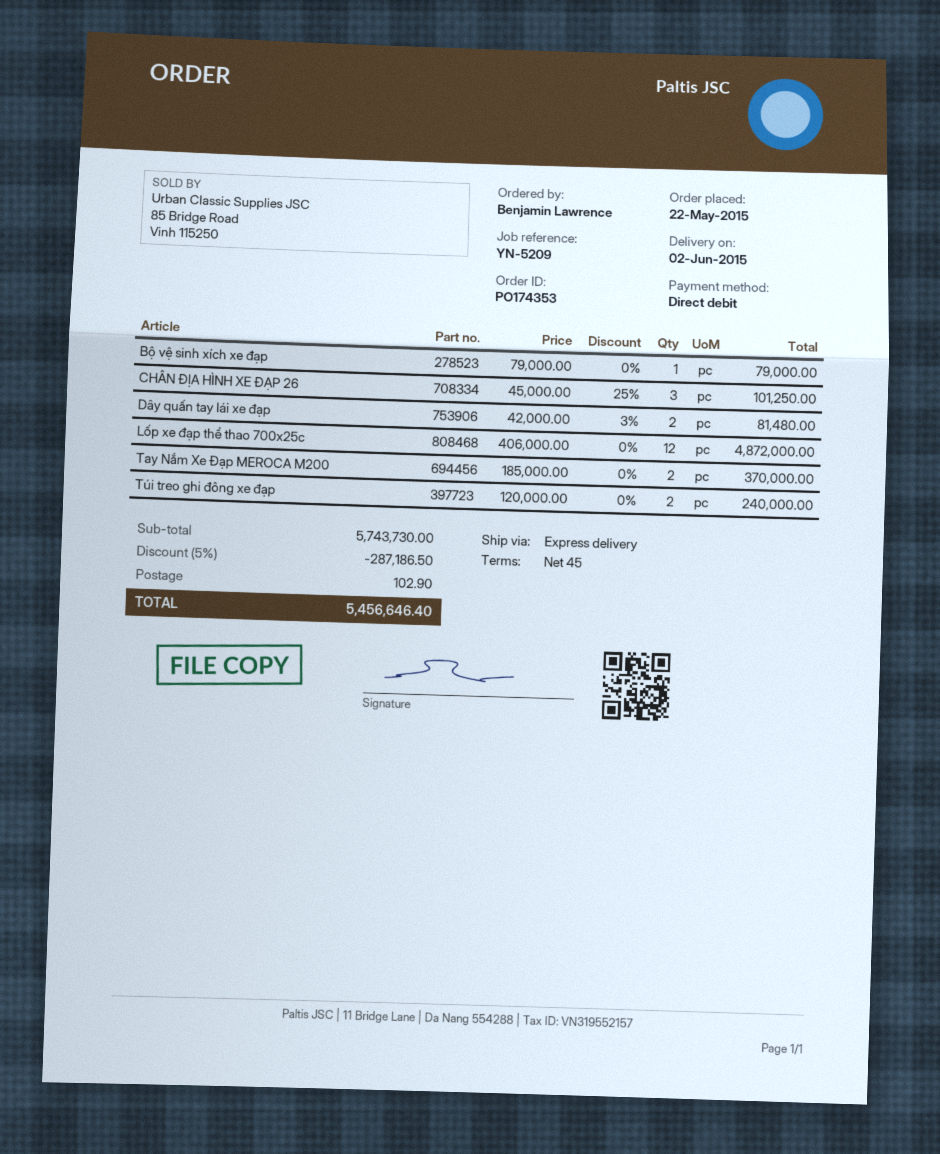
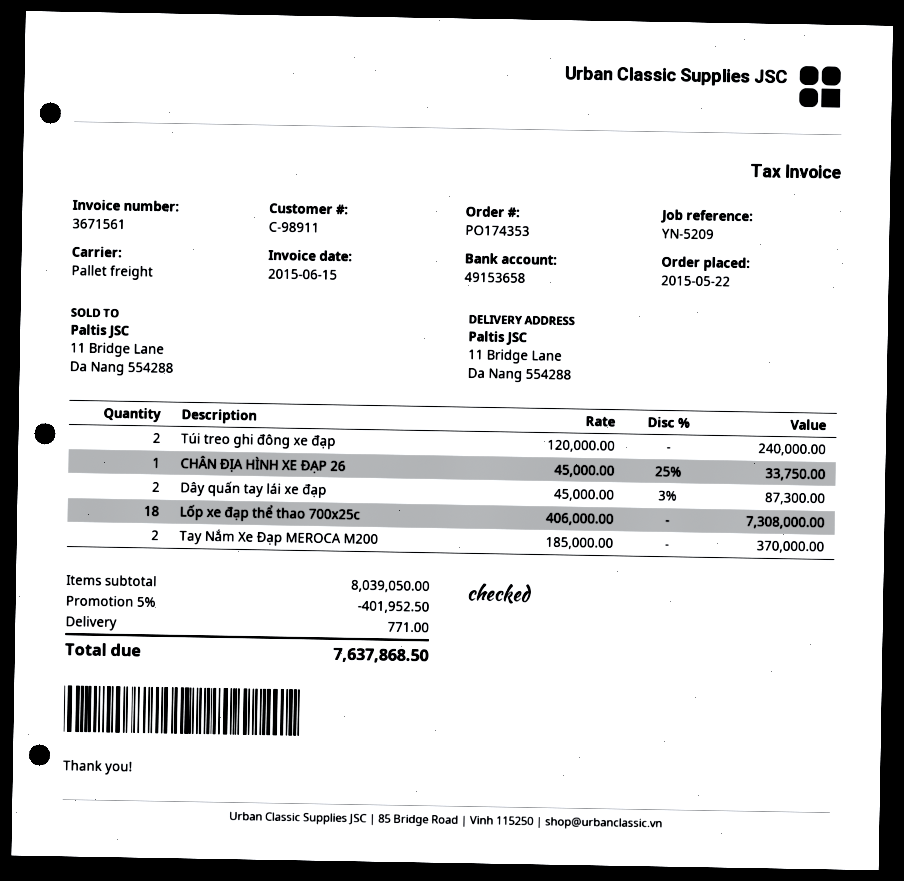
shipping method: express -> pallet freight
Bộ vệ sinh xích xe đạp: 1 x 79000.00 = 79000.00 -> none
CHÂN ĐỊA HÌNH XE ĐẠP 26: 3 x 45000.00 - 25% = 101250.00 -> 1 x 45000.00 - 25% = 33750.00
Dây quấn tay lái xe đạp: 2 x 42000.00 - 3% = 81480.00 -> 2 x 45000.00 - 3% = 87300.00
Lốp xe đạp thể thao 700x25c: 12 x 406000.00 = 4872000.00 -> 18 x 406000.00 = 7308000.00
subtotal: 5743730.00 -> 8039050.00
discount: 5% = 287186.50 -> 5% = 401952.50
shipping: 102.90 -> 771.00
total: 5456646.40 -> 7637868.50

